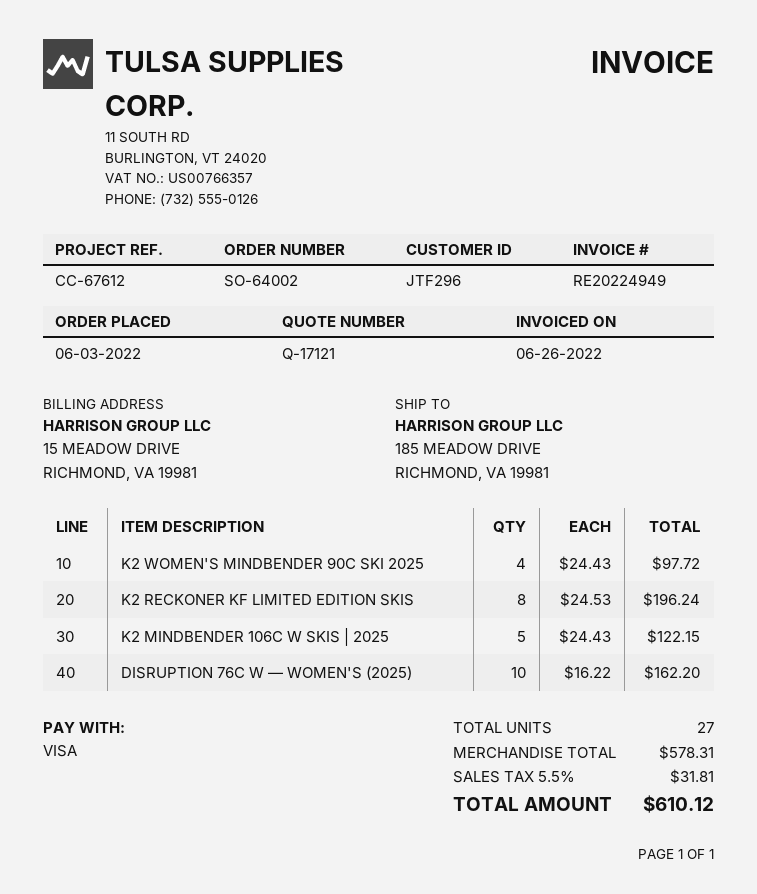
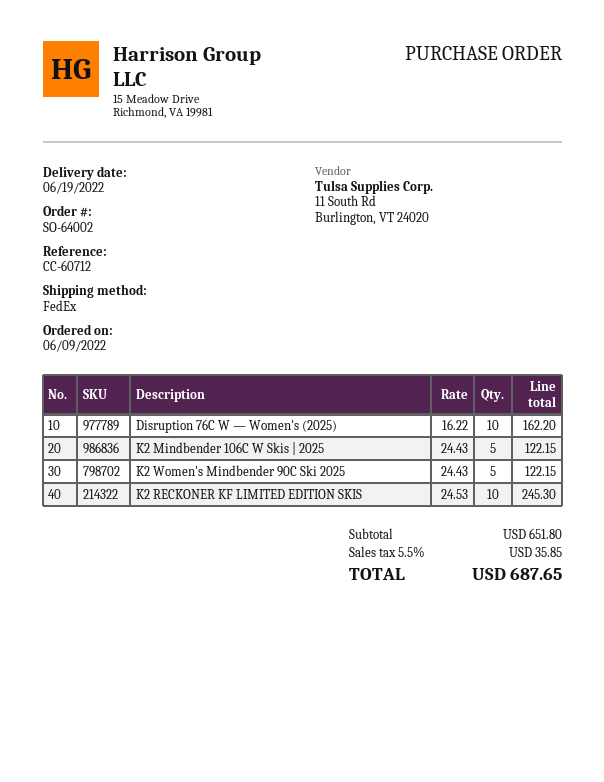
order date: 2022-06-03 -> 2022-06-09
reference: CC-67612 -> CC-60712
K2 WOMEN'S MINDBENDER 90C SKI 2025: 4 x 24.43 = 97.72 -> 5 x 24.43 = 122.15
K2 RECKONER KF LIMITED EDITION SKIS: 8 x 24.53 = 196.24 -> 10 x 24.53 = 245.30
subtotal: 578.31 -> 651.80
tax: 5.5% = 31.81 -> 5.5% = 35.85
total: 610.12 -> 687.65

